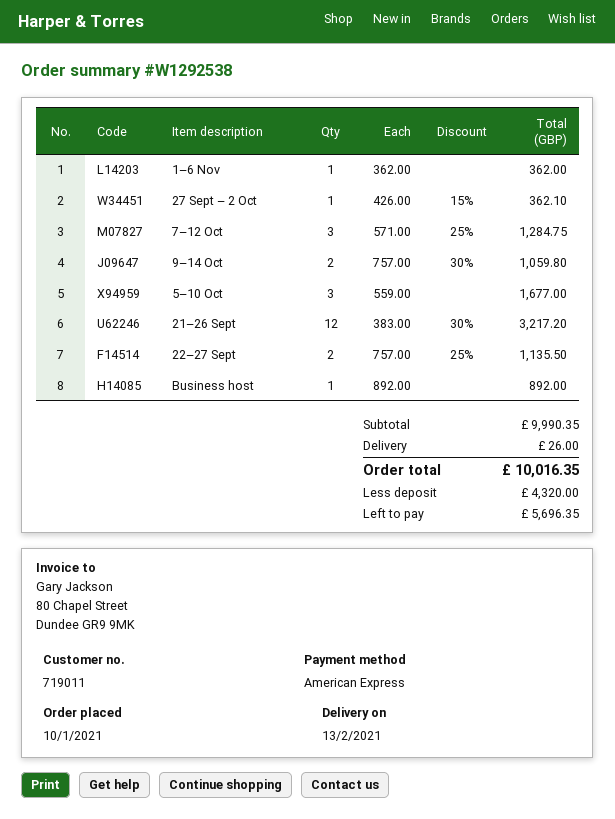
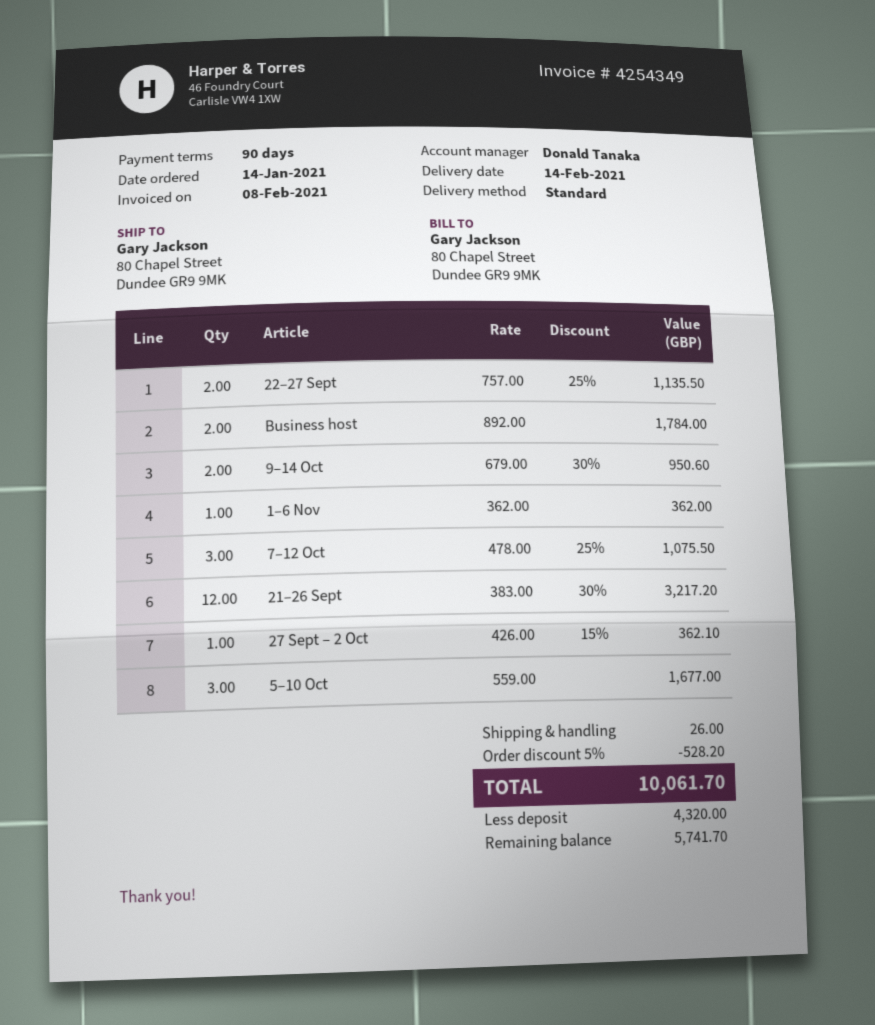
order date: 2021-01-10 -> 2021-01-14
delivery date: 2021-02-13 -> 2021-02-14
7–12 Oct: 3 x 571.00 - 25% = 1284.75 -> 3 x 478.00 - 25% = 1075.50
9–14 Oct: 2 x 757.00 - 30% = 1059.80 -> 2 x 679.00 - 30% = 950.60
Business host: 1 x 892.00 = 892.00 -> 2 x 892.00 = 1784.00
discount: none -> 5% = 528.20
total: 10016.35 -> 10061.70
balance: 5696.35 -> 5741.70

